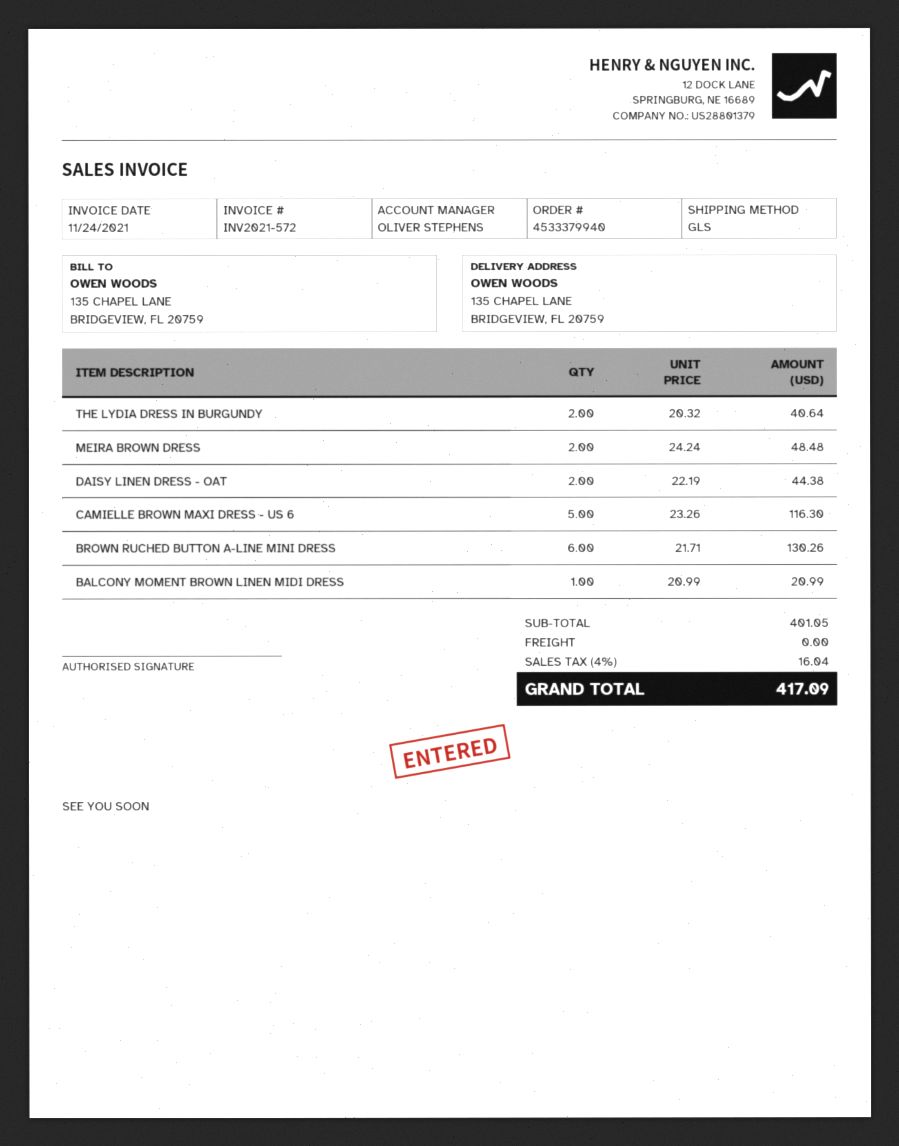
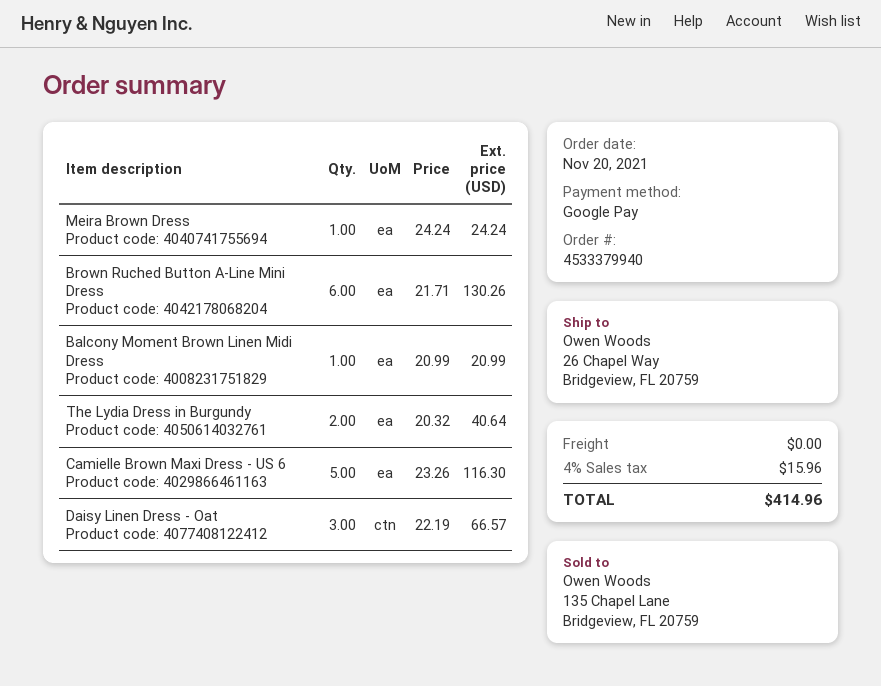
ship to: 135 CHAPEL LANE, BRIDGEVIEW, FL 20759 -> 26 Chapel Way, Bridgeview, FL 20759
MEIRA BROWN DRESS: 2 x 24.24 = 48.48 -> 1 x 24.24 = 24.24
DAISY LINEN DRESS - OAT: 2 x 22.19 = 44.38 -> 3 x 22.19 = 66.57
tax: 4% = 16.04 -> 4% = 15.96
total: 417.09 -> 414.96

